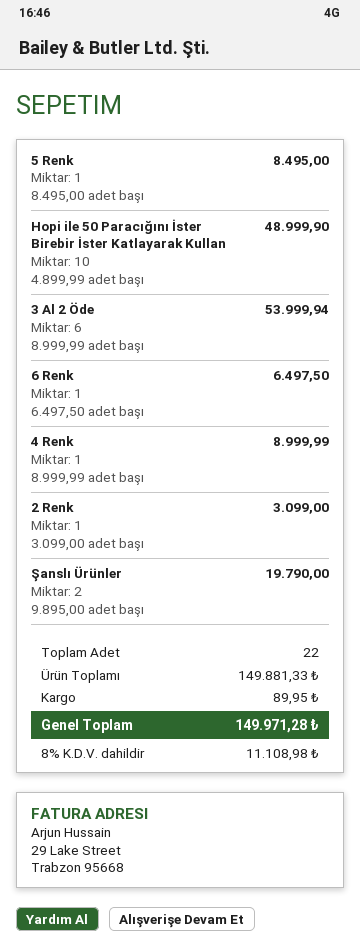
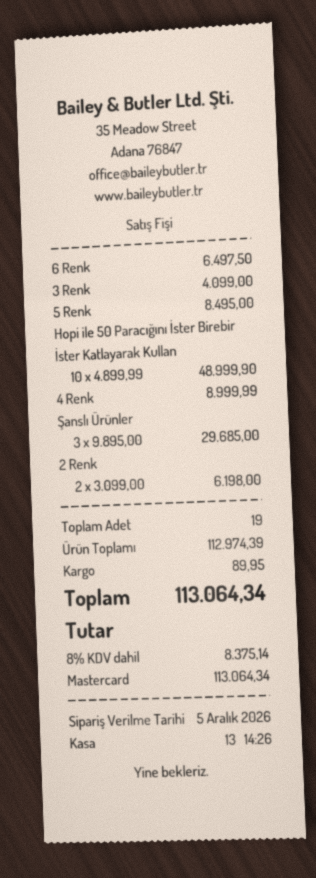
3 Al 2 Öde: 6 x 8999.99 = 53999.94 -> none
2 Renk: 1 x 3099.00 = 3099.00 -> 2 x 3099.00 = 6198.00
Şanslı Ürünler: 2 x 9895.00 = 19790.00 -> 3 x 9895.00 = 29685.00
3 Renk: none -> 1 x 4099.00 = 4099.00
total quantity: 22 -> 19
subtotal: 149881.33 -> 112974.39
tax: 8% = 11108.98 -> 8% = 8375.14
total: 149971.28 -> 113064.34

